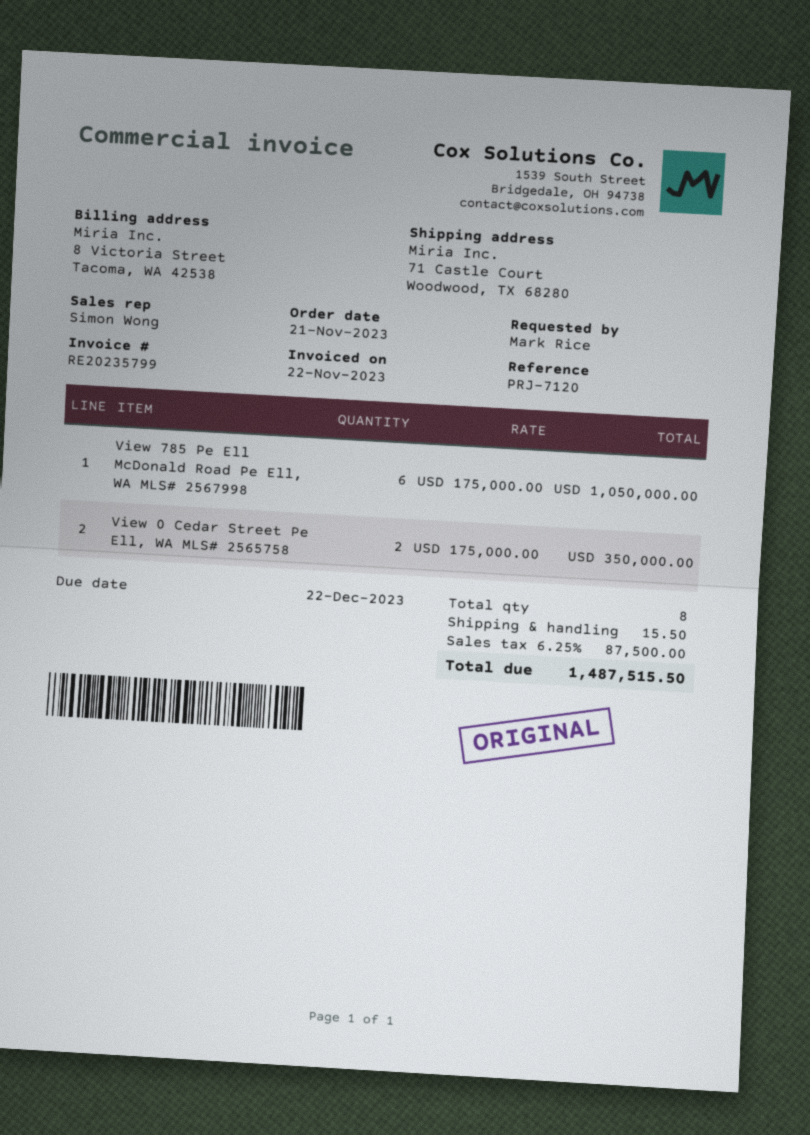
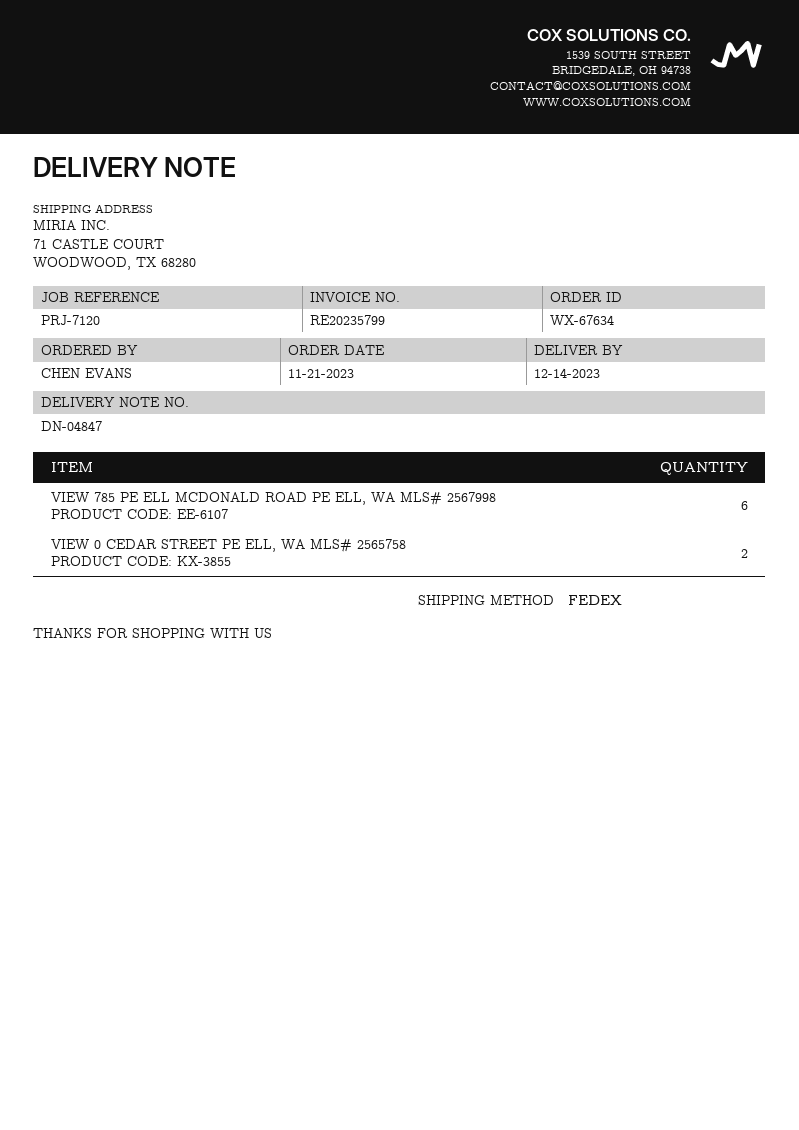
ordered by: Mark Rice -> CHEN EVANS

